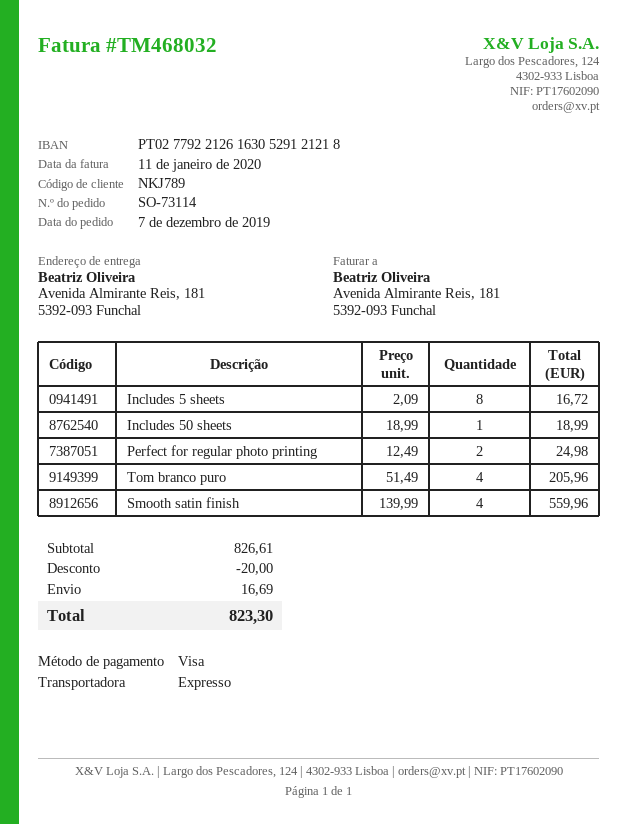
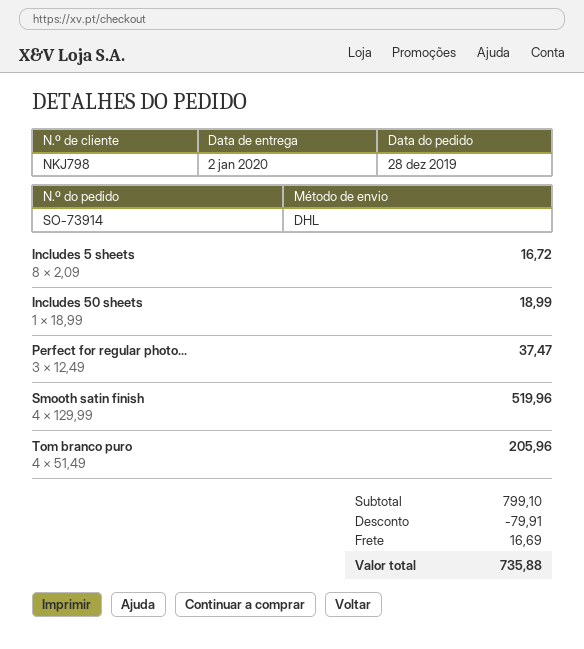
order number: SO-73114 -> SO-73914
order date: 2019-12-07 -> 2019-12-28
customer number: NKJ789 -> NKJ798
shipping method: express -> DHL
Perfect for regular photo printing: 2 x 12.49 = 24.98 -> 3 x 12.49 = 37.47
Smooth satin finish: 4 x 139.99 = 559.96 -> 4 x 129.99 = 519.96
subtotal: 826.61 -> 799.10
discount: 20.00 -> 79.91
total: 823.30 -> 735.88

